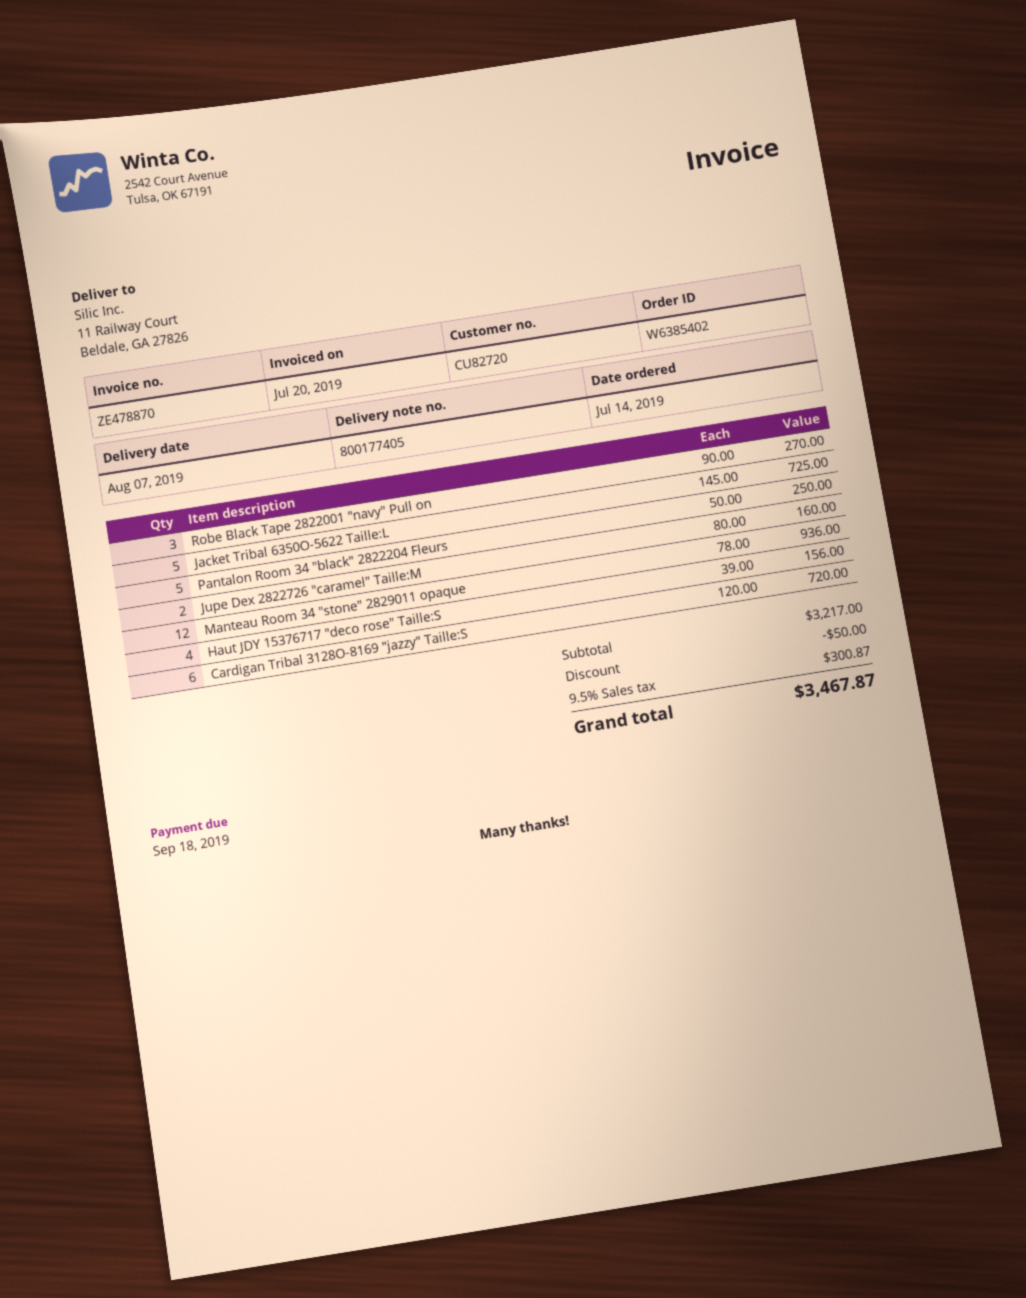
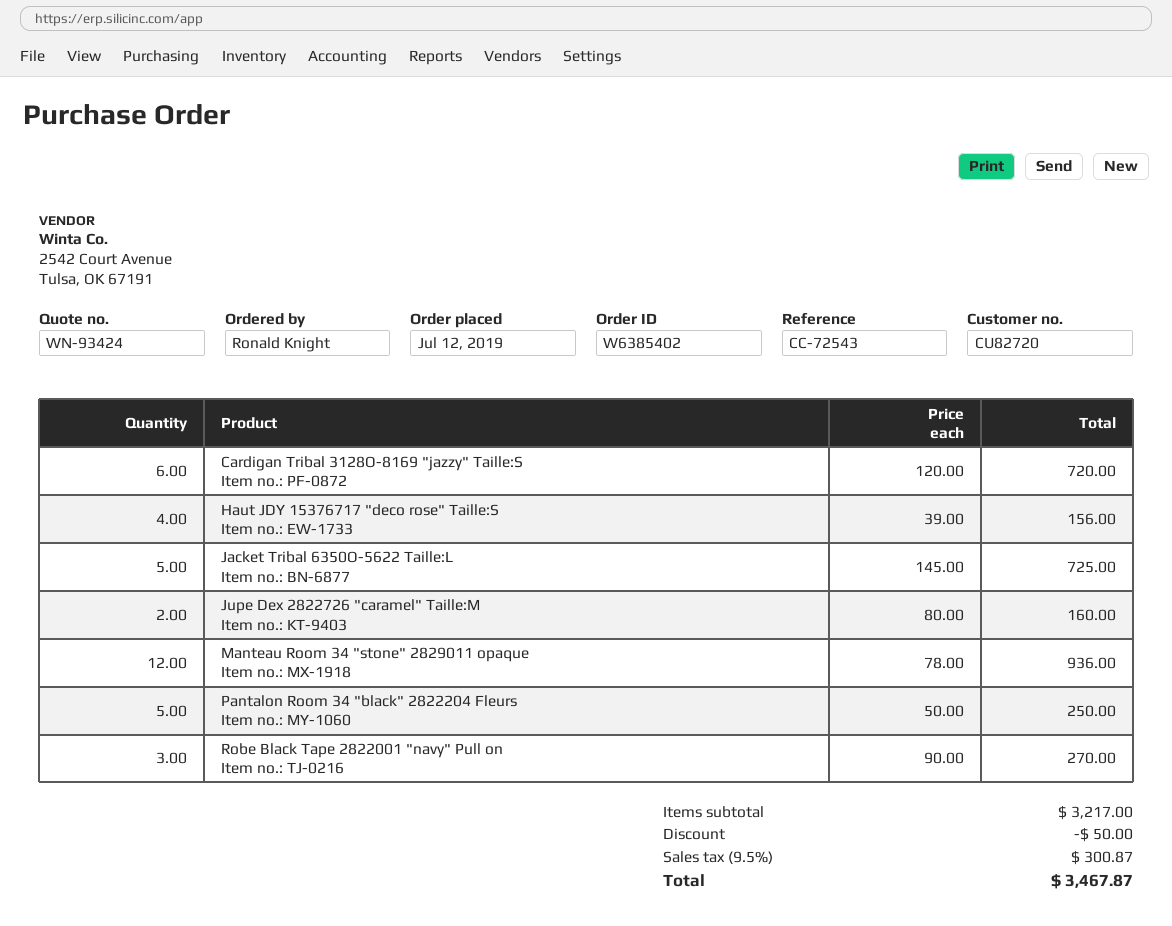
order date: 2019-07-14 -> 2019-07-12

